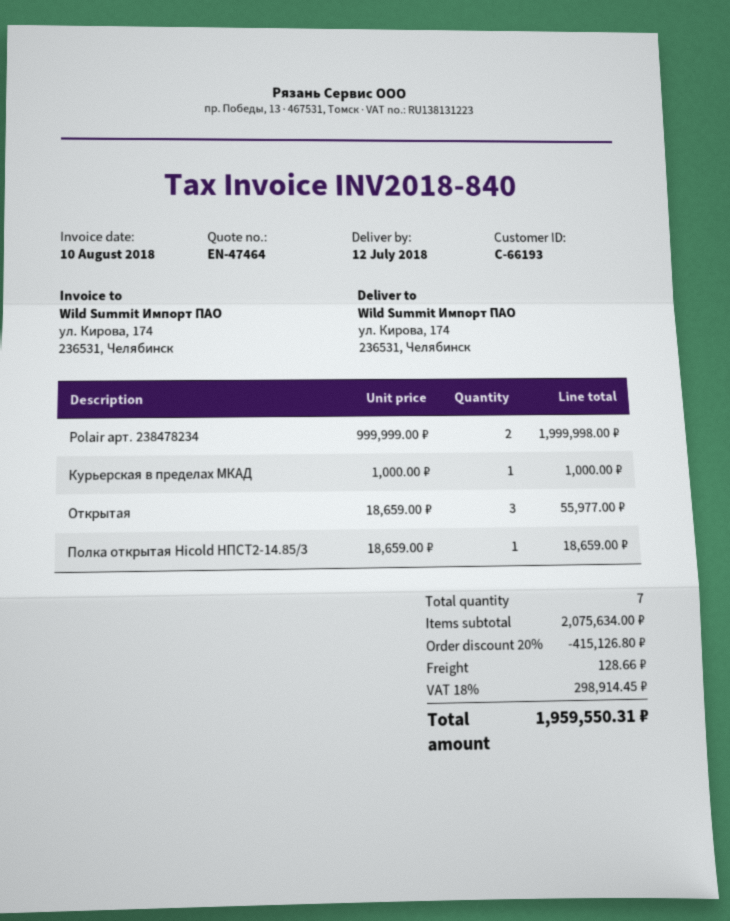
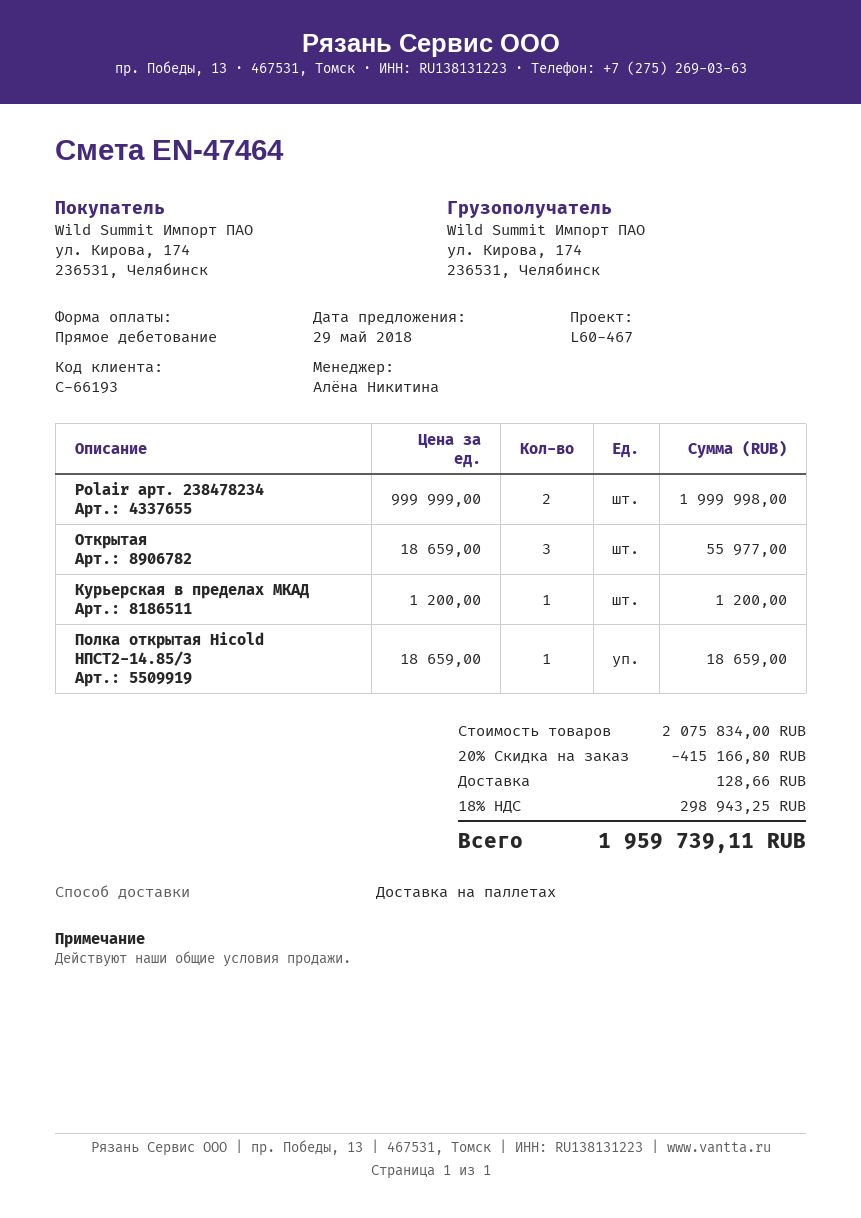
Курьерская в пределах МКАД: 1 x 1000.00 = 1000.00 -> 1 x 1200.00 = 1200.00
subtotal: 2075634.00 -> 2075834.00
discount: 20% = 415126.80 -> 20% = 415166.80
tax: 18% = 298914.45 -> 18% = 298943.25
total: 1959550.31 -> 1959739.11

